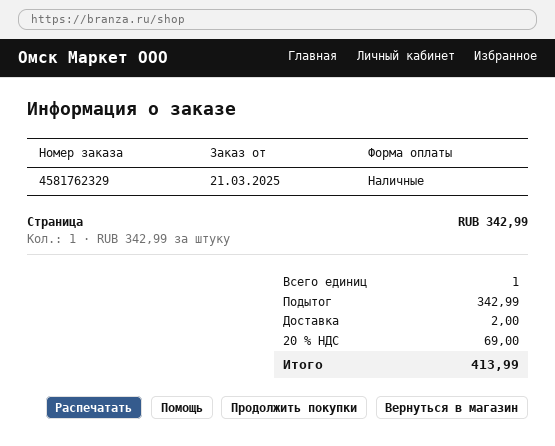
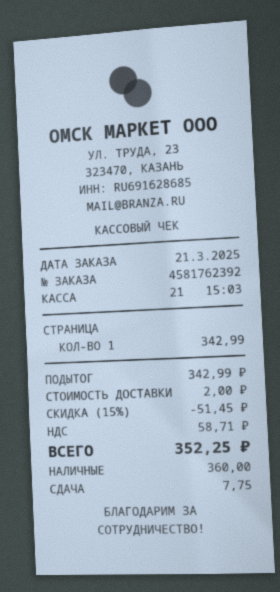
order number: 4581762329 -> 4581762392
discount: none -> 15% = 51.45
tax: 69.00 -> 58.71
total: 413.99 -> 352.25

